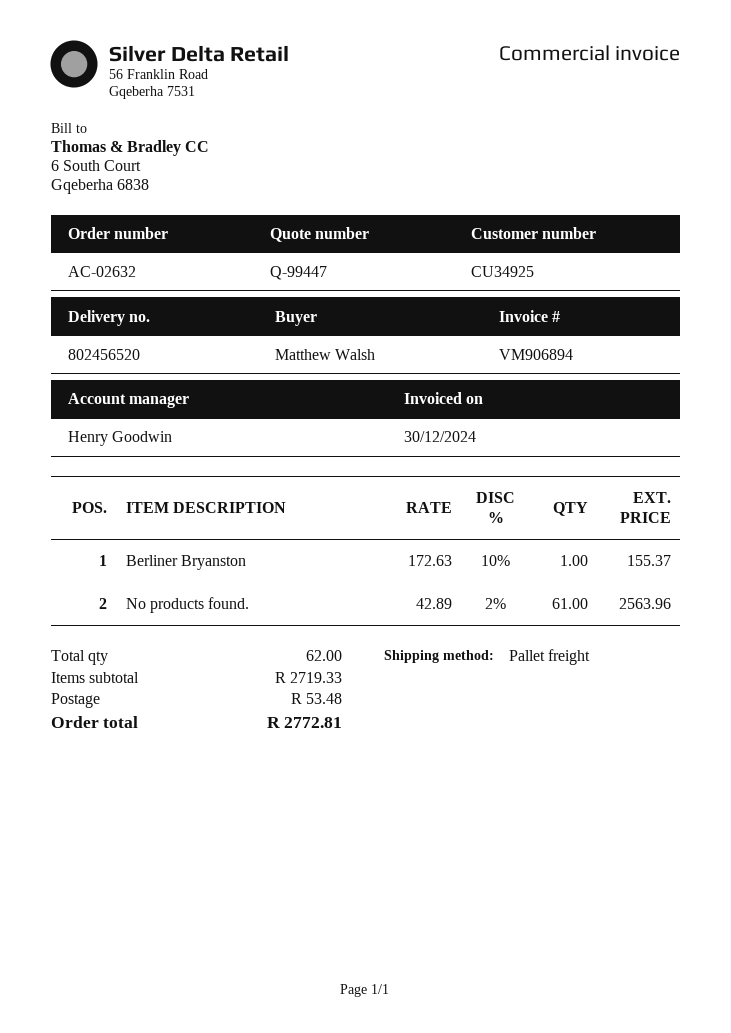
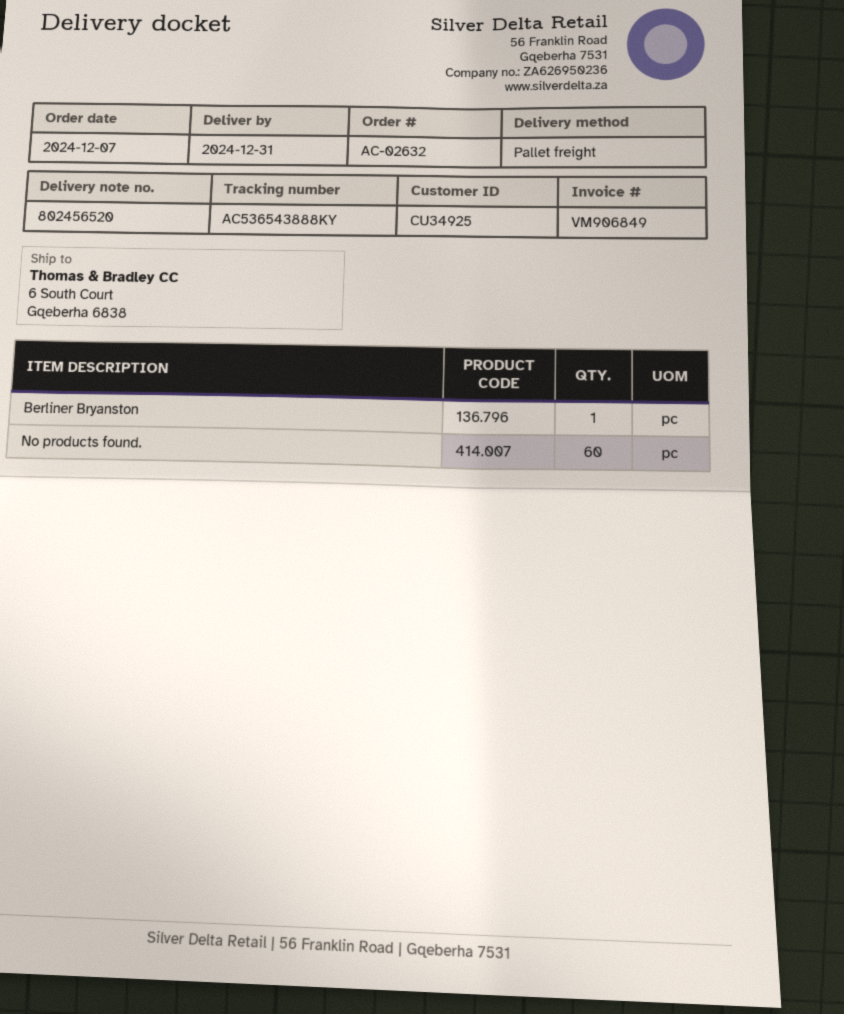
invoice number: VM906894 -> VM906849
No products found.: 61 -> 60

